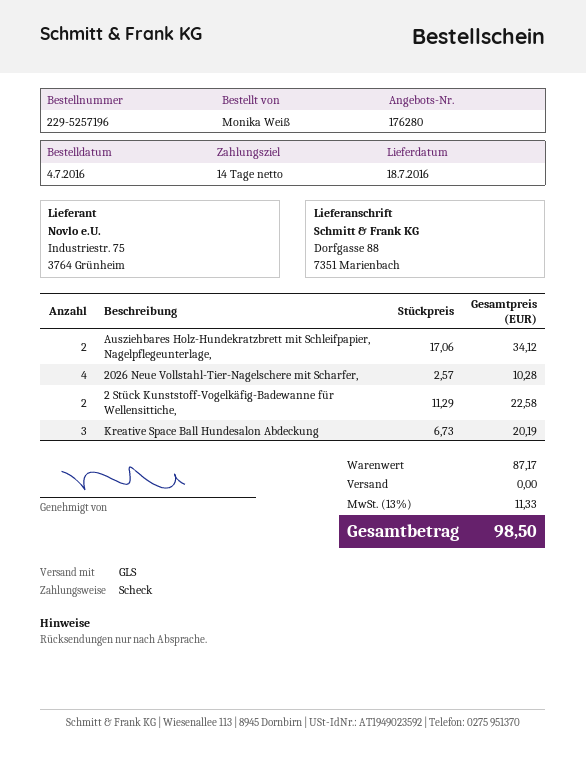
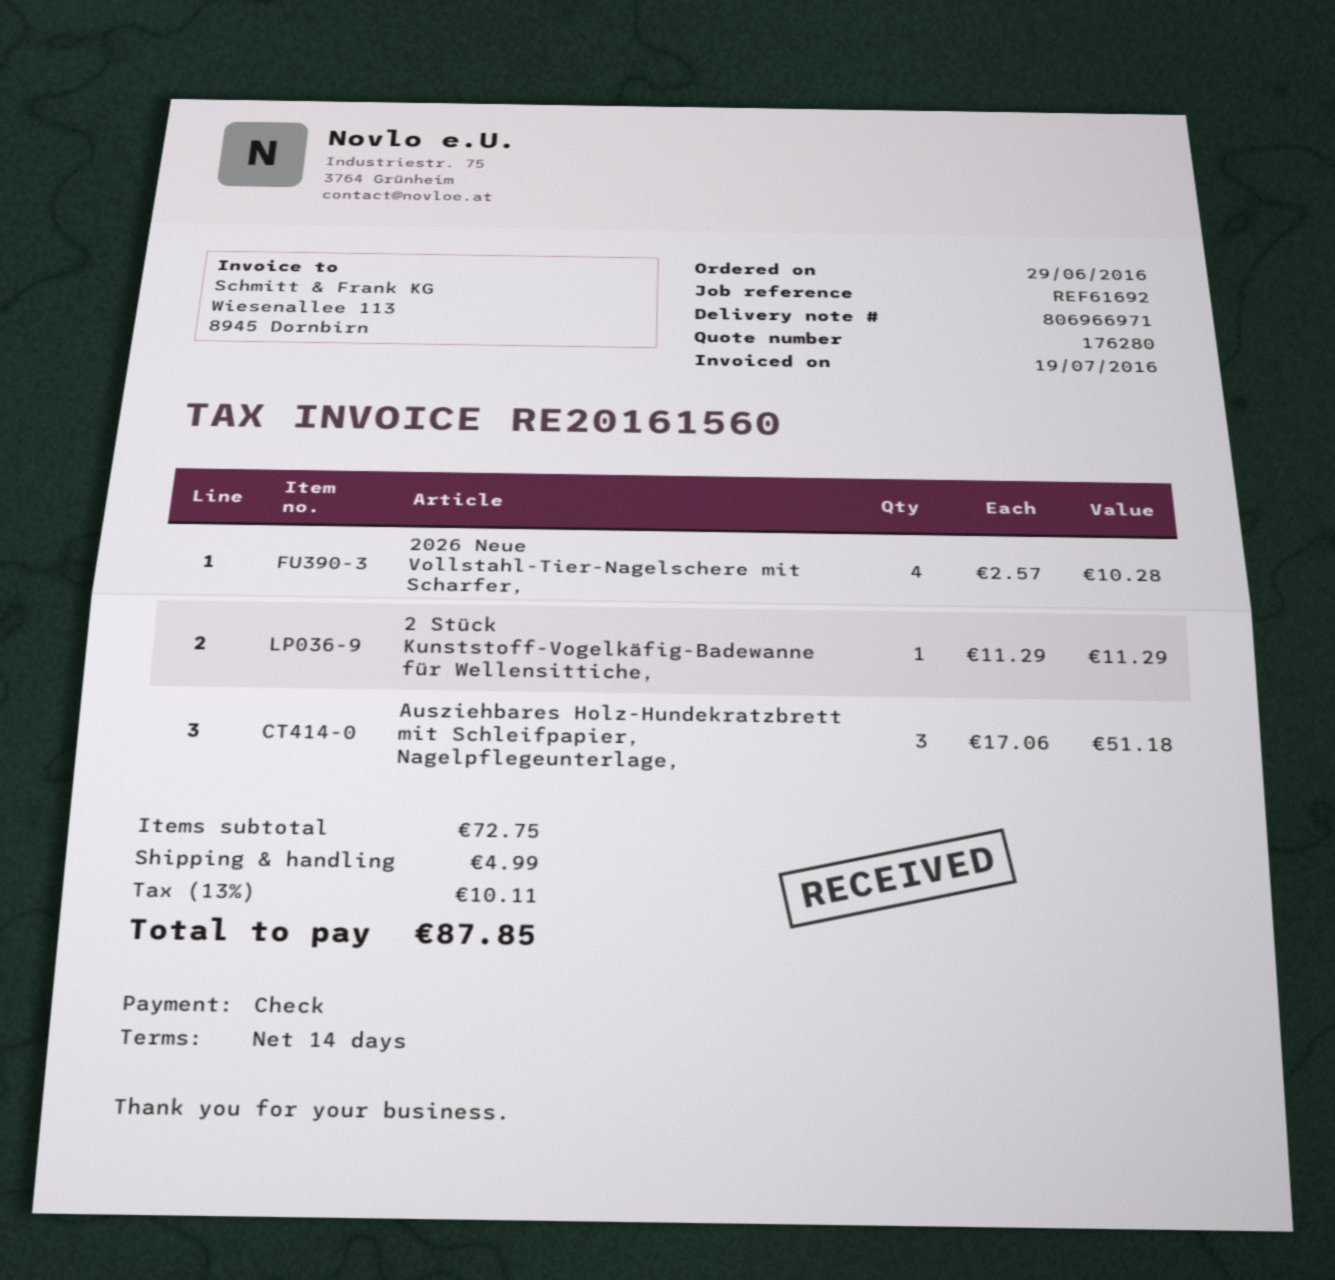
order date: 2016-07-04 -> 2016-06-29
Ausziehbares Holz-Hundekratzbrett mit Schleifpapier, Nagelpflegeunterlage,: 2 x 17.06 = 34.12 -> 3 x 17.06 = 51.18
2 Stück Kunststoff-Vogelkäfig-Badewanne für Wellensittiche,: 2 x 11.29 = 22.58 -> 1 x 11.29 = 11.29
Kreative Space Ball Hundesalon Abdeckung: 3 x 6.73 = 20.19 -> none
subtotal: 87.17 -> 72.75
shipping: 0.00 -> 4.99
tax: 13% = 11.33 -> 13% = 10.11
total: 98.50 -> 87.85

